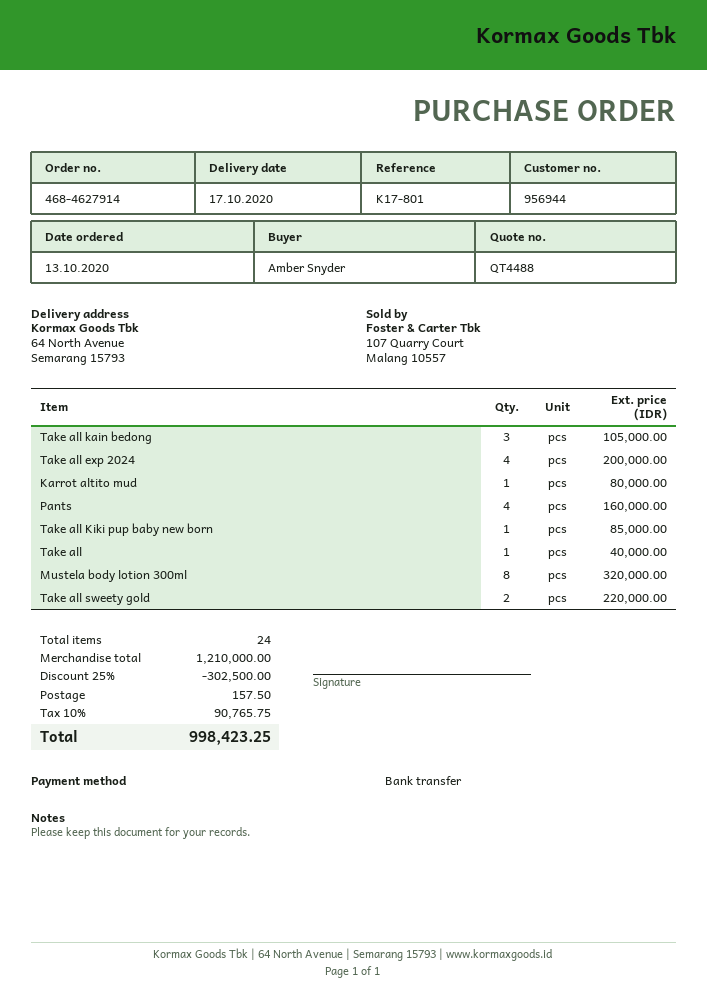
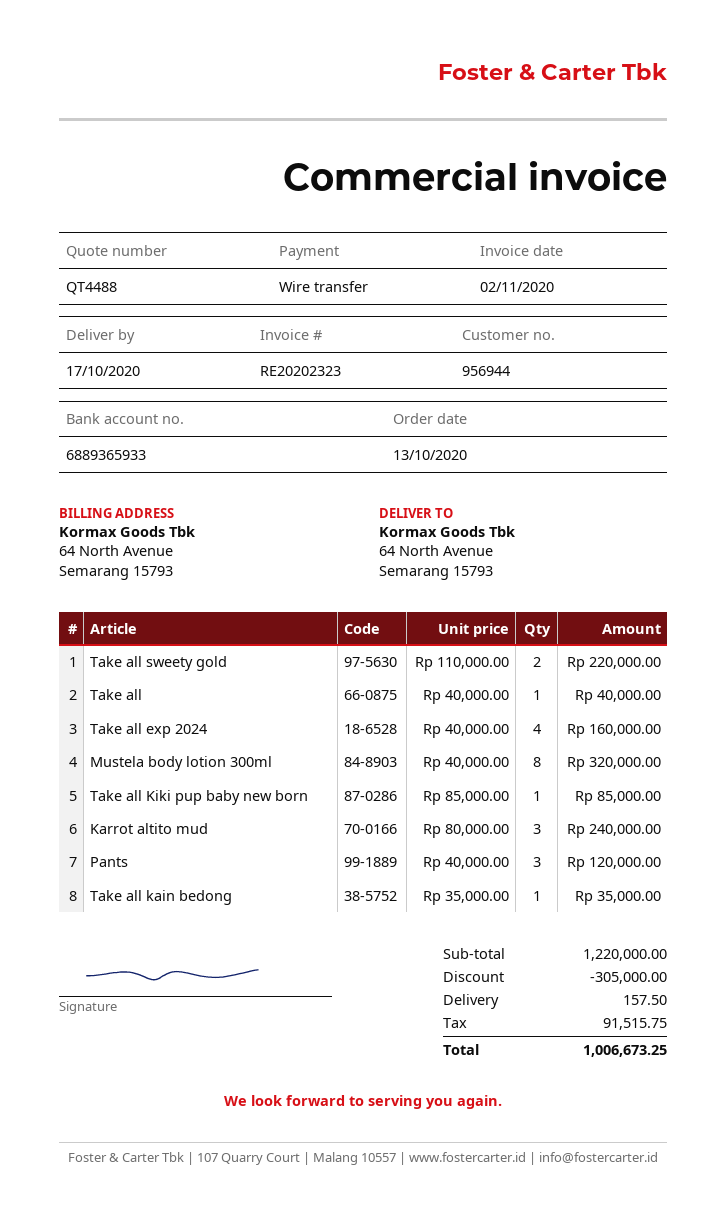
Take all kain bedong: 3 for 105000.00 -> 1 for 35000.00
Take all exp 2024: 4 for 200000.00 -> 4 for 160000.00
Karrot altito mud: 1 for 80000.00 -> 3 for 240000.00
Pants: 4 for 160000.00 -> 3 for 120000.00
subtotal: 1210000.00 -> 1220000.00
discount: 302500.00 -> 305000.00
tax: 90765.75 -> 91515.75
total: 998423.25 -> 1006673.25

